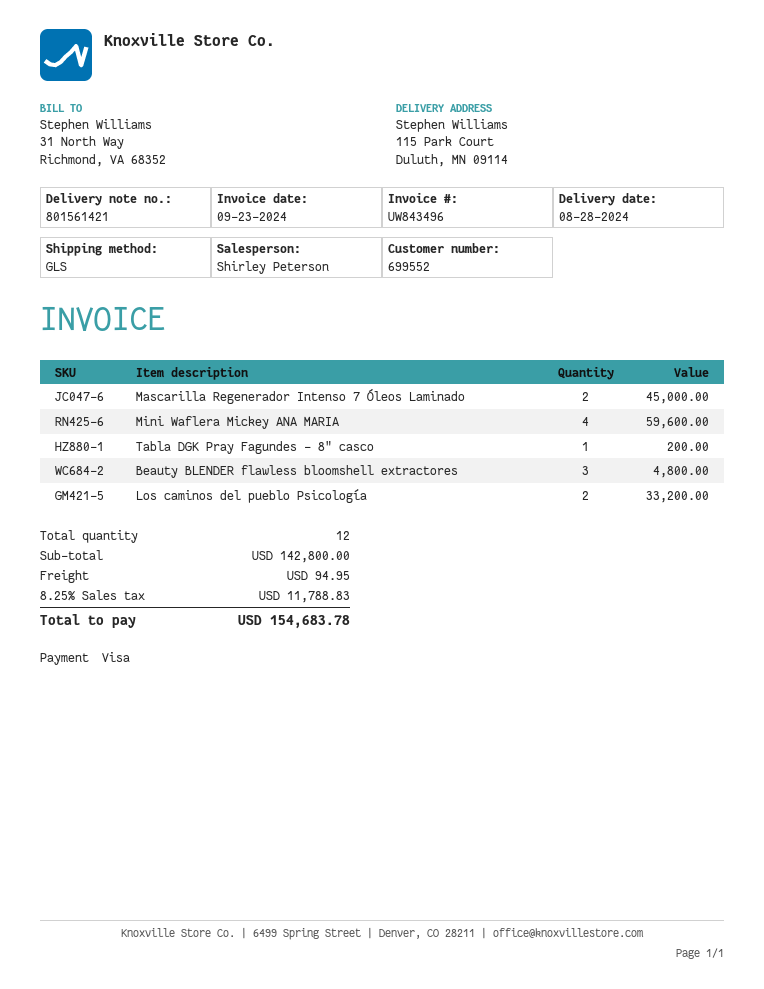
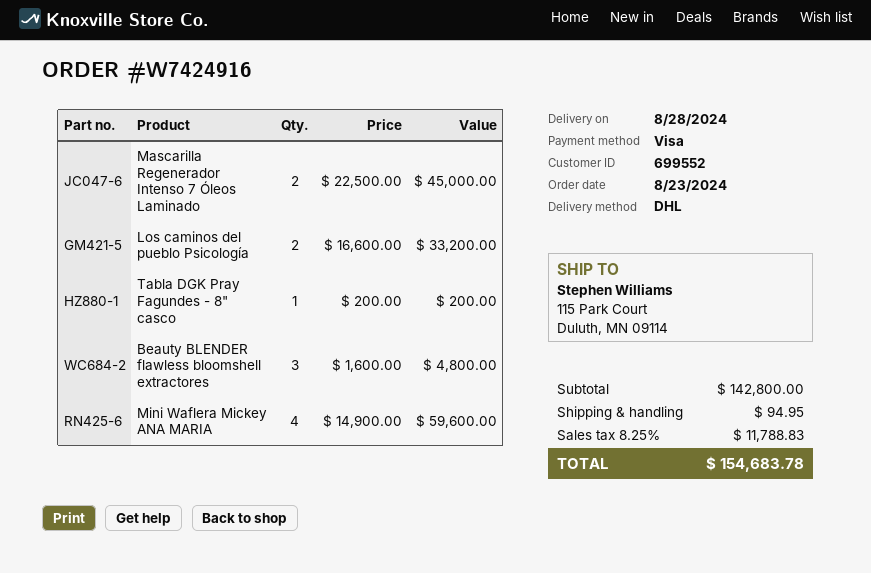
shipping method: GLS -> DHL

